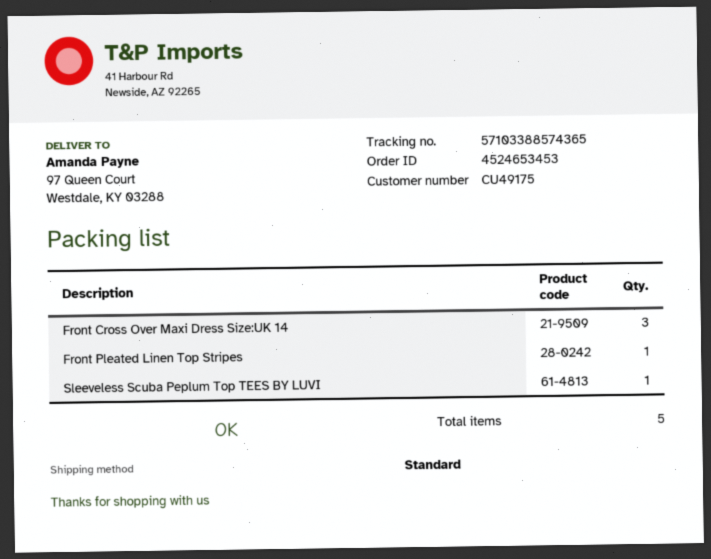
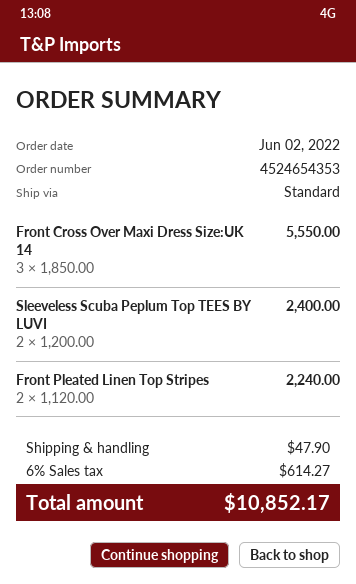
order number: 4524653453 -> 4524654353
Front Pleated Linen Top Stripes: 1 -> 2
Sleeveless Scuba Peplum Top TEES BY LUVI: 1 -> 2

